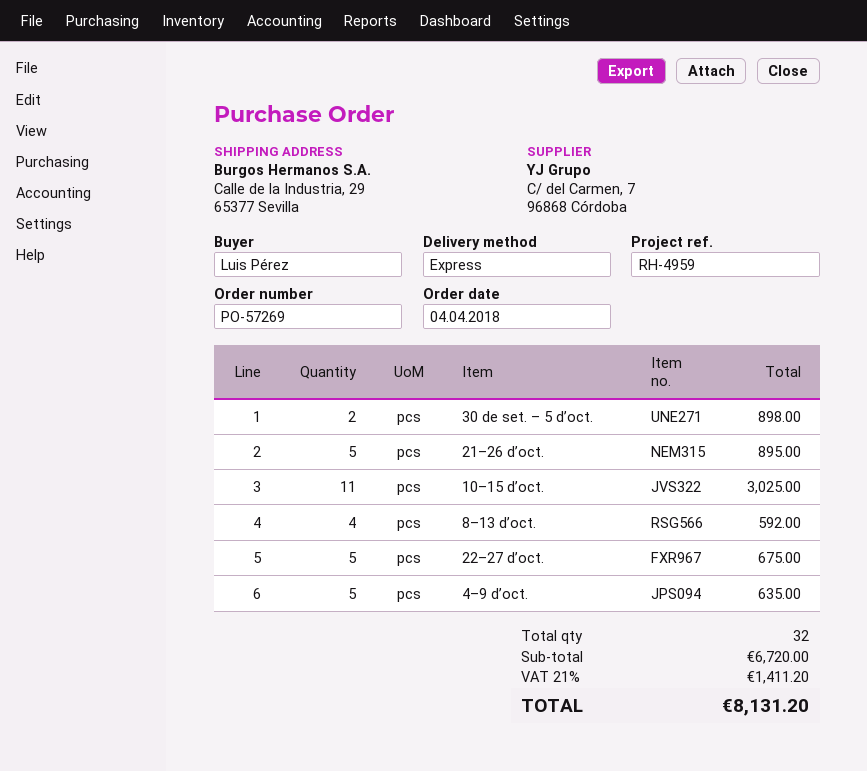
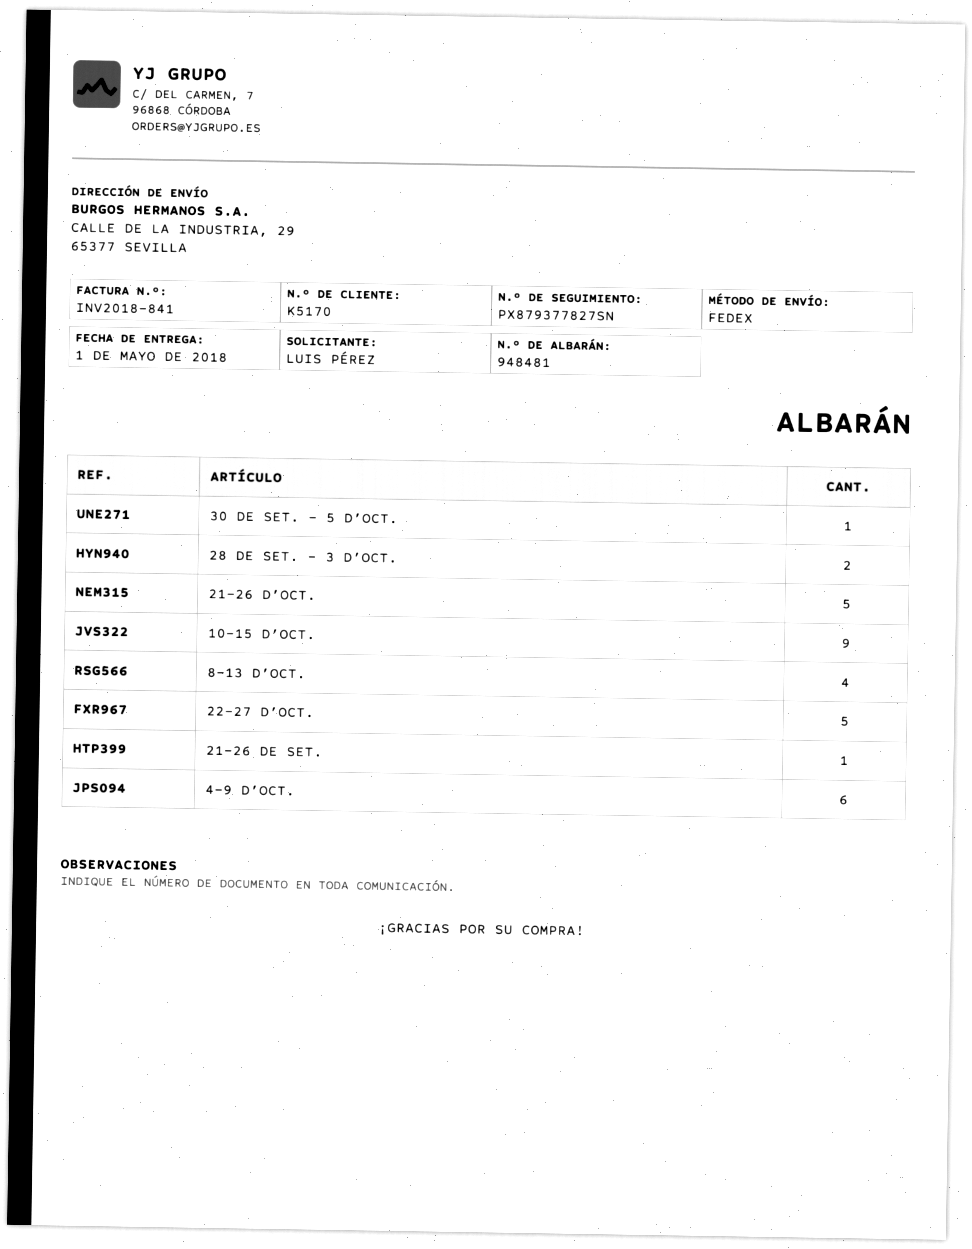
shipping method: express -> FedEx
30 de set. – 5 d’oct.: 2 -> 1
10–15 d’oct.: 11 -> 9
4–9 d’oct.: 5 -> 6
28 DE SET. – 3 D’OCT.: none -> 2
21–26 DE SET.: none -> 1

